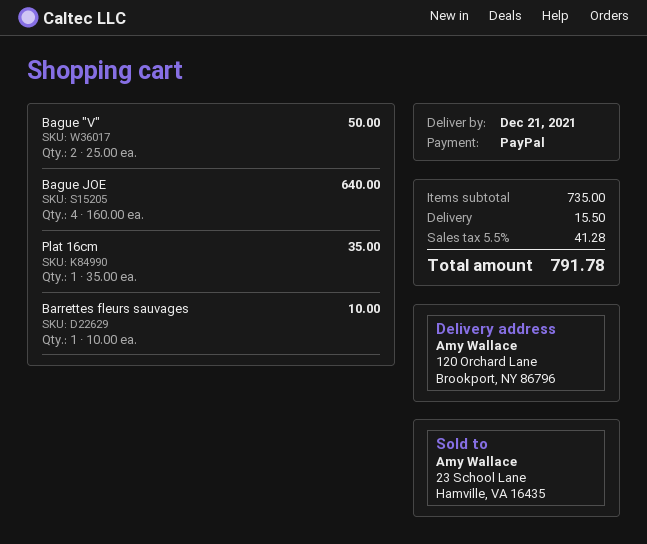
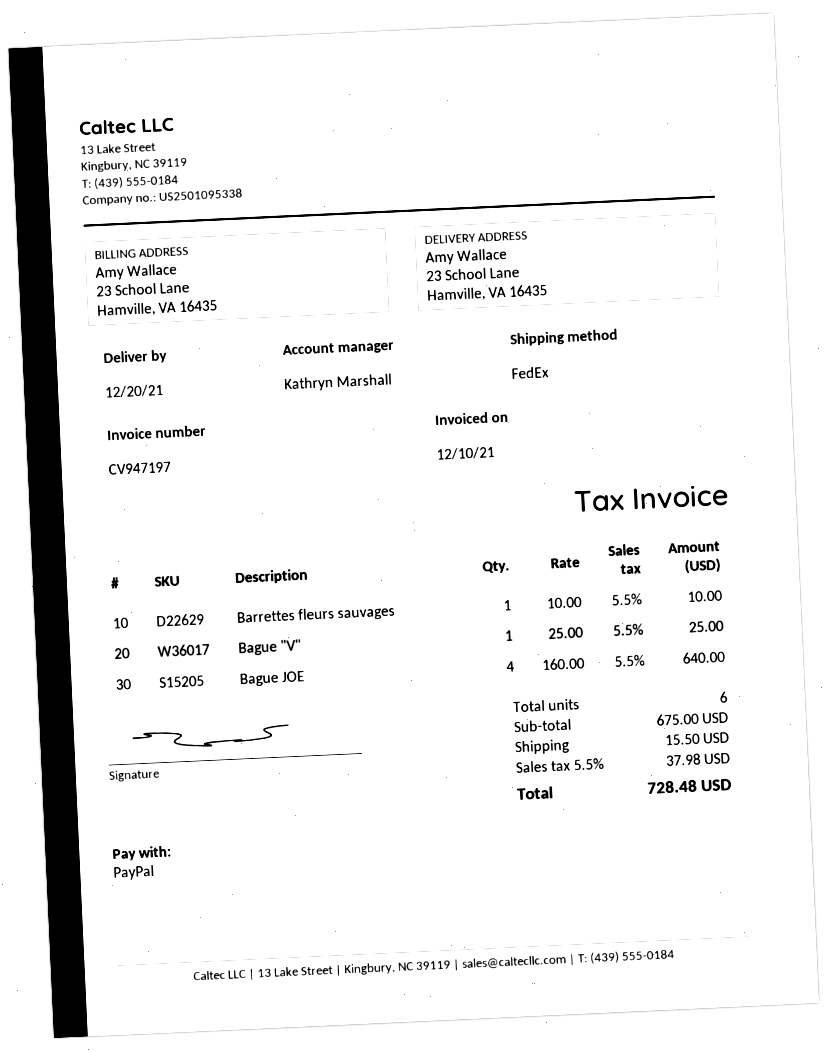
delivery date: 2021-12-21 -> 2021-12-20
ship to: 120 Orchard Lane, Brookport, NY 86796 -> 23 School Lane, Hamville, VA 16435
Bague "V": 2 x 25.00 = 50.00 -> 1 x 25.00 = 25.00
Plat 16cm: 1 x 35.00 = 35.00 -> none
subtotal: 735.00 -> 675.00
tax: 5.5% = 41.28 -> 5.5% = 37.98
total: 791.78 -> 728.48

